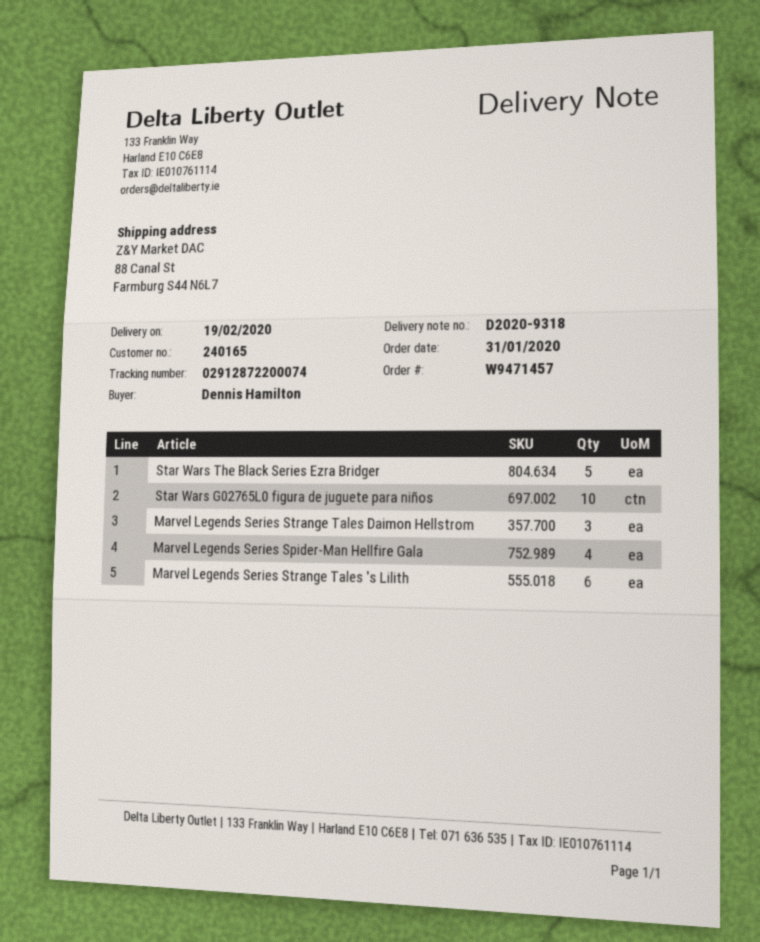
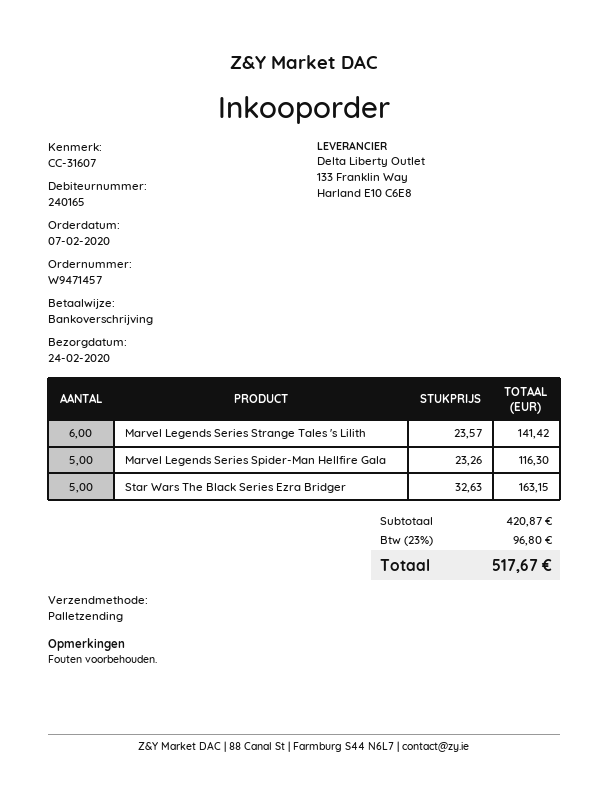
order date: 2020-01-31 -> 2020-02-07
delivery date: 2020-02-19 -> 2020-02-24
Star Wars G02765L0 figura de juguete para niños: 10 -> none
Marvel Legends Series Strange Tales Daimon Hellstrom: 3 -> none
Marvel Legends Series Spider-Man Hellfire Gala: 4 -> 5

